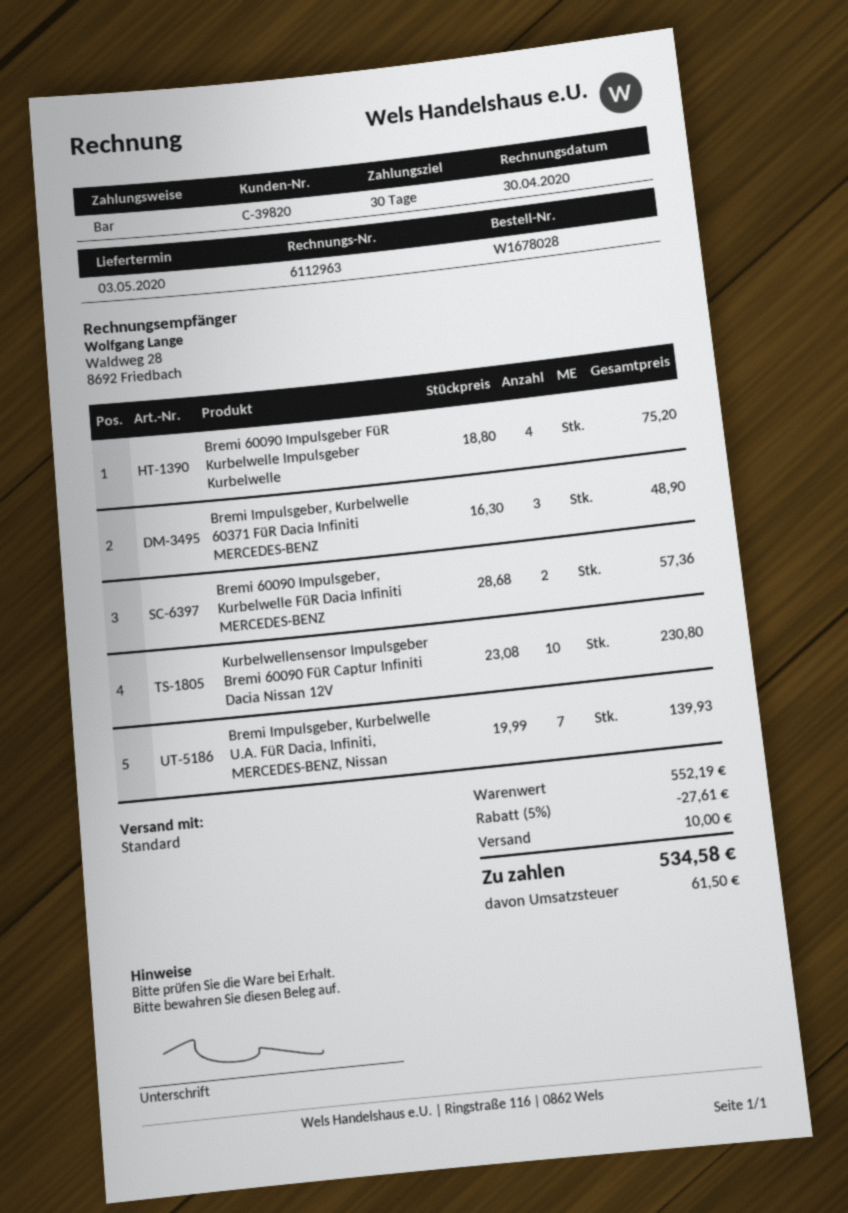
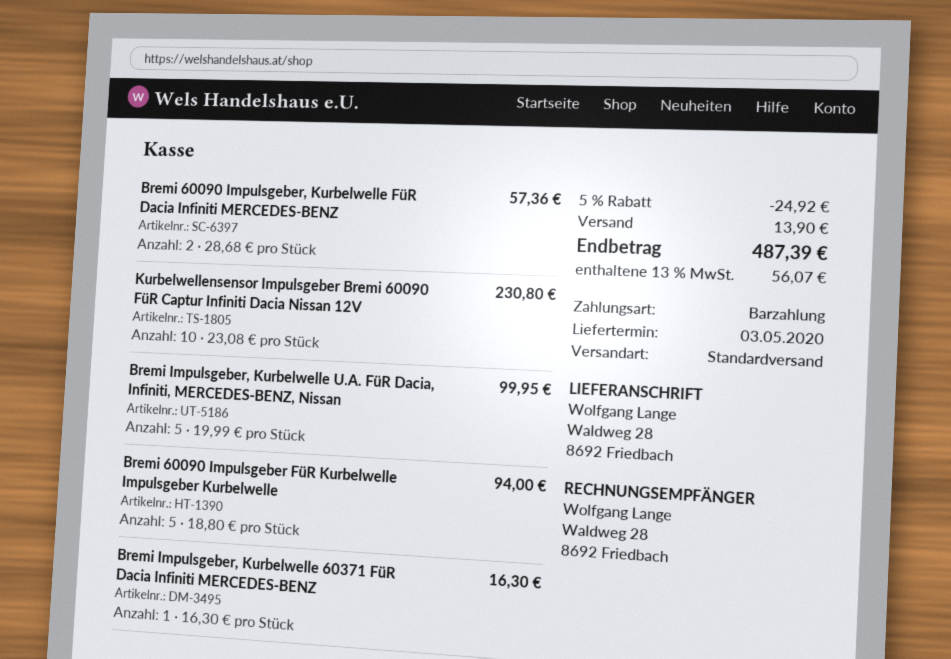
Bremi 60090 Impulsgeber FüR Kurbelwelle Impulsgeber Kurbelwelle: 4 x 18.80 = 75.20 -> 5 x 18.80 = 94.00
Bremi Impulsgeber, Kurbelwelle 60371 FüR Dacia Infiniti MERCEDES-BENZ: 3 x 16.30 = 48.90 -> 1 x 16.30 = 16.30
Bremi Impulsgeber, Kurbelwelle U.A. FüR Dacia, Infiniti, MERCEDES-BENZ, Nissan: 7 x 19.99 = 139.93 -> 5 x 19.99 = 99.95
discount: 5% = 27.61 -> 5% = 24.92
shipping: 10.00 -> 13.90
tax: 61.50 -> 56.07
total: 534.58 -> 487.39

